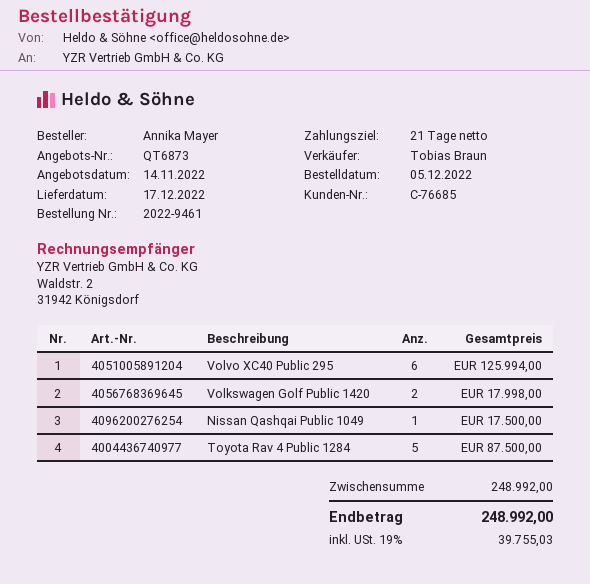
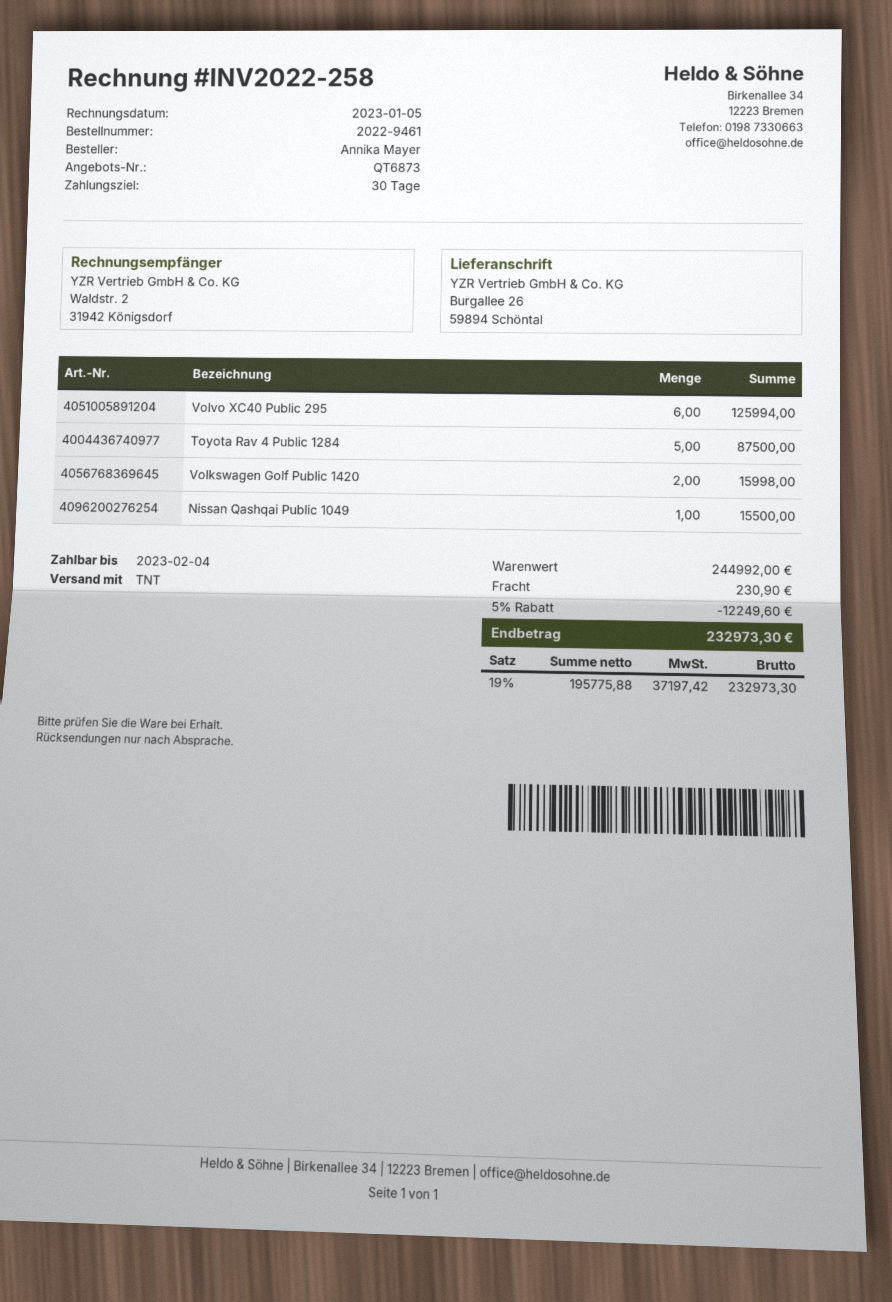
payment terms: 21 days -> 30 days
Volkswagen Golf Public 1420: 2 for 17998.00 -> 2 for 15998.00
Nissan Qashqai Public 1049: 1 for 17500.00 -> 1 for 15500.00
subtotal: 248992.00 -> 244992.00
discount: none -> 5% = 12249.60
shipping: none -> 230.90
tax: 19% = 39755.03 -> 19% = 37197.42
total: 248992.00 -> 232973.30

